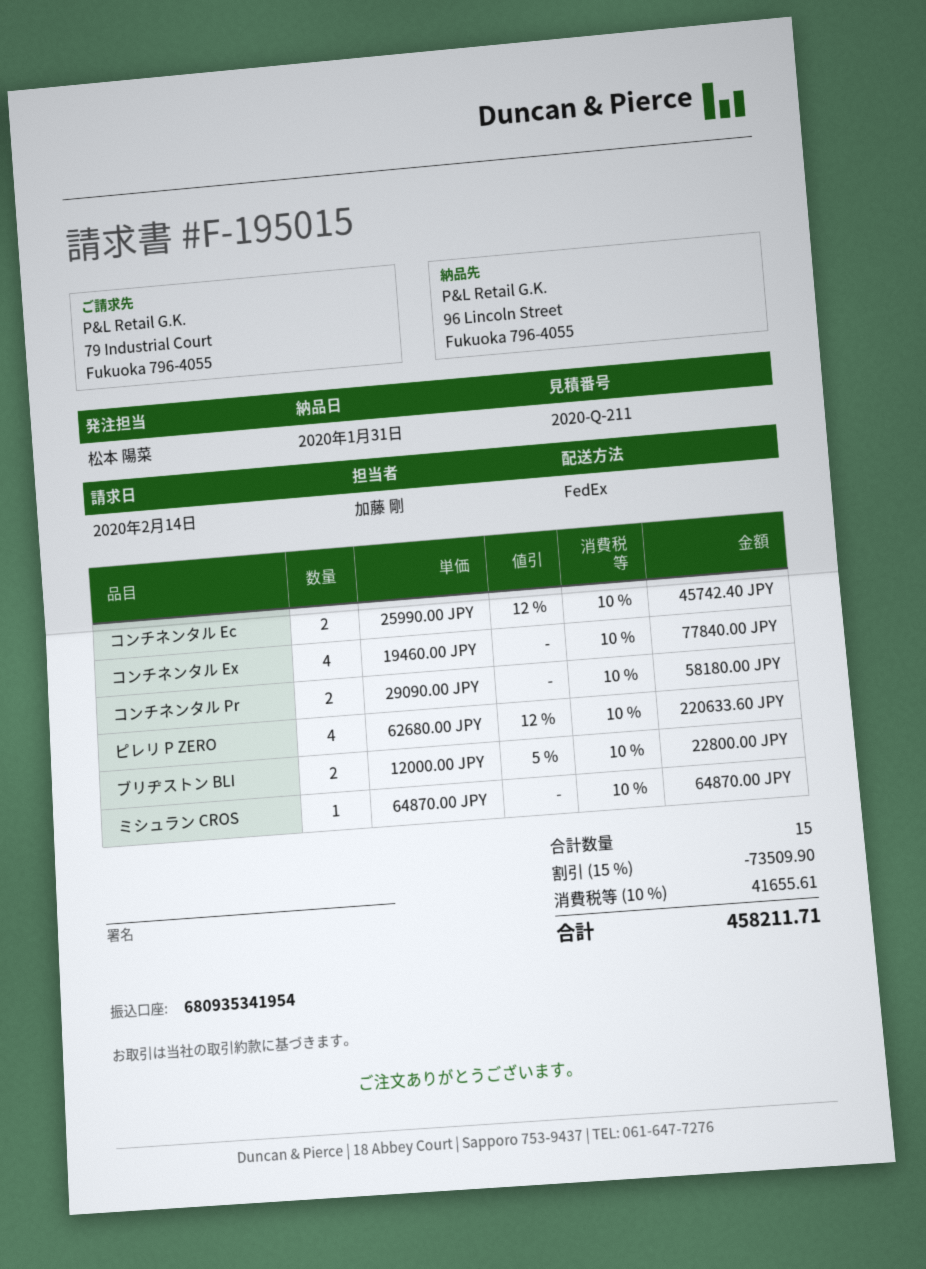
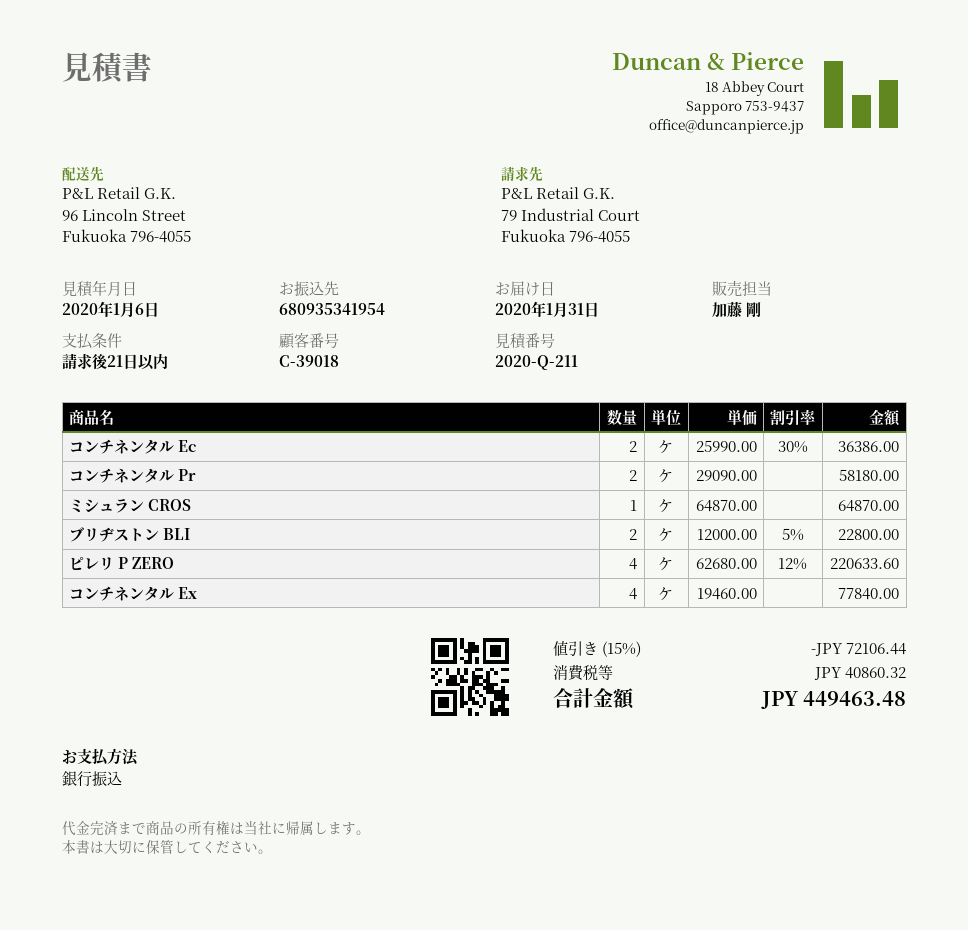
コンチネンタル Ec: 2 x 25990.00 - 12% = 45742.40 -> 2 x 25990.00 - 30% = 36386.00
discount: 15% = 73509.90 -> 15% = 72106.44
tax: 41655.61 -> 40860.32
total: 458211.71 -> 449463.48

